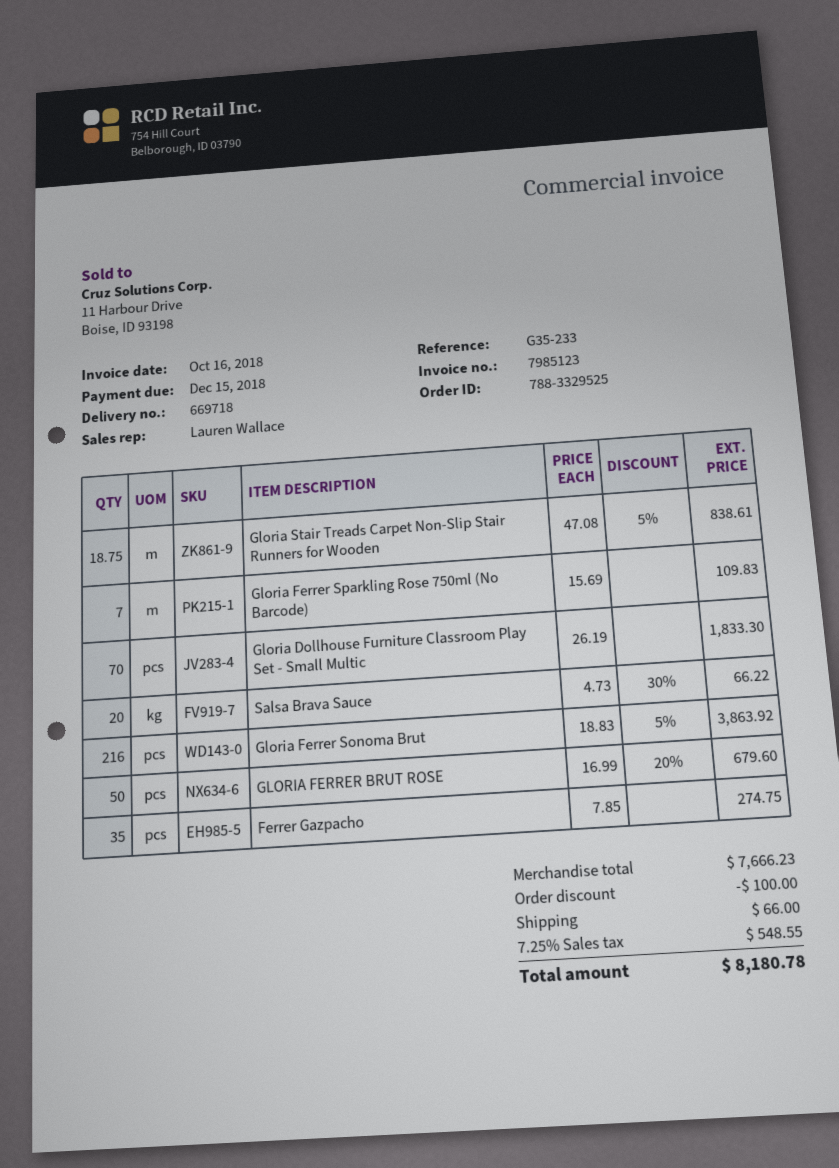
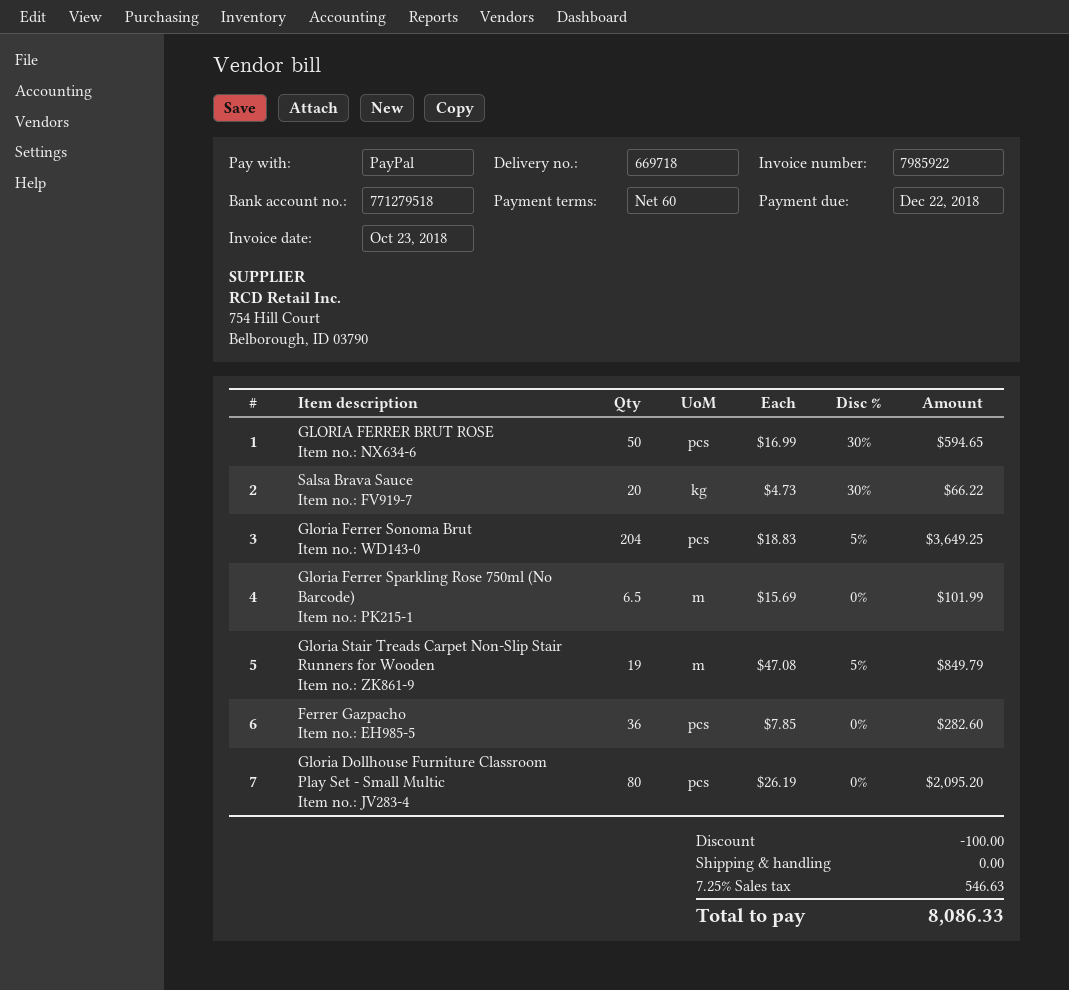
invoice number: 7985123 -> 7985922
invoice date: 2018-10-16 -> 2018-10-23
due date: 2018-12-15 -> 2018-12-22
Gloria Stair Treads Carpet Non-Slip Stair Runners for Wooden: 18.75 x 47.08 - 5% = 838.61 -> 19 x 47.08 - 5% = 849.79
Gloria Ferrer Sparkling Rose 750ml (No Barcode): 7 x 15.69 = 109.83 -> 6.5 x 15.69 = 101.99
Gloria Dollhouse Furniture Classroom Play Set - Small Multic: 70 x 26.19 = 1833.30 -> 80 x 26.19 = 2095.20
Gloria Ferrer Sonoma Brut: 216 x 18.83 - 5% = 3863.92 -> 204 x 18.83 - 5% = 3649.25
GLORIA FERRER BRUT ROSE: 50 x 16.99 - 20% = 679.60 -> 50 x 16.99 - 30% = 594.65
Ferrer Gazpacho: 35 x 7.85 = 274.75 -> 36 x 7.85 = 282.60
shipping: 66.00 -> 0.00
tax: 7.25% = 548.55 -> 7.25% = 546.63
total: 8180.78 -> 8086.33

